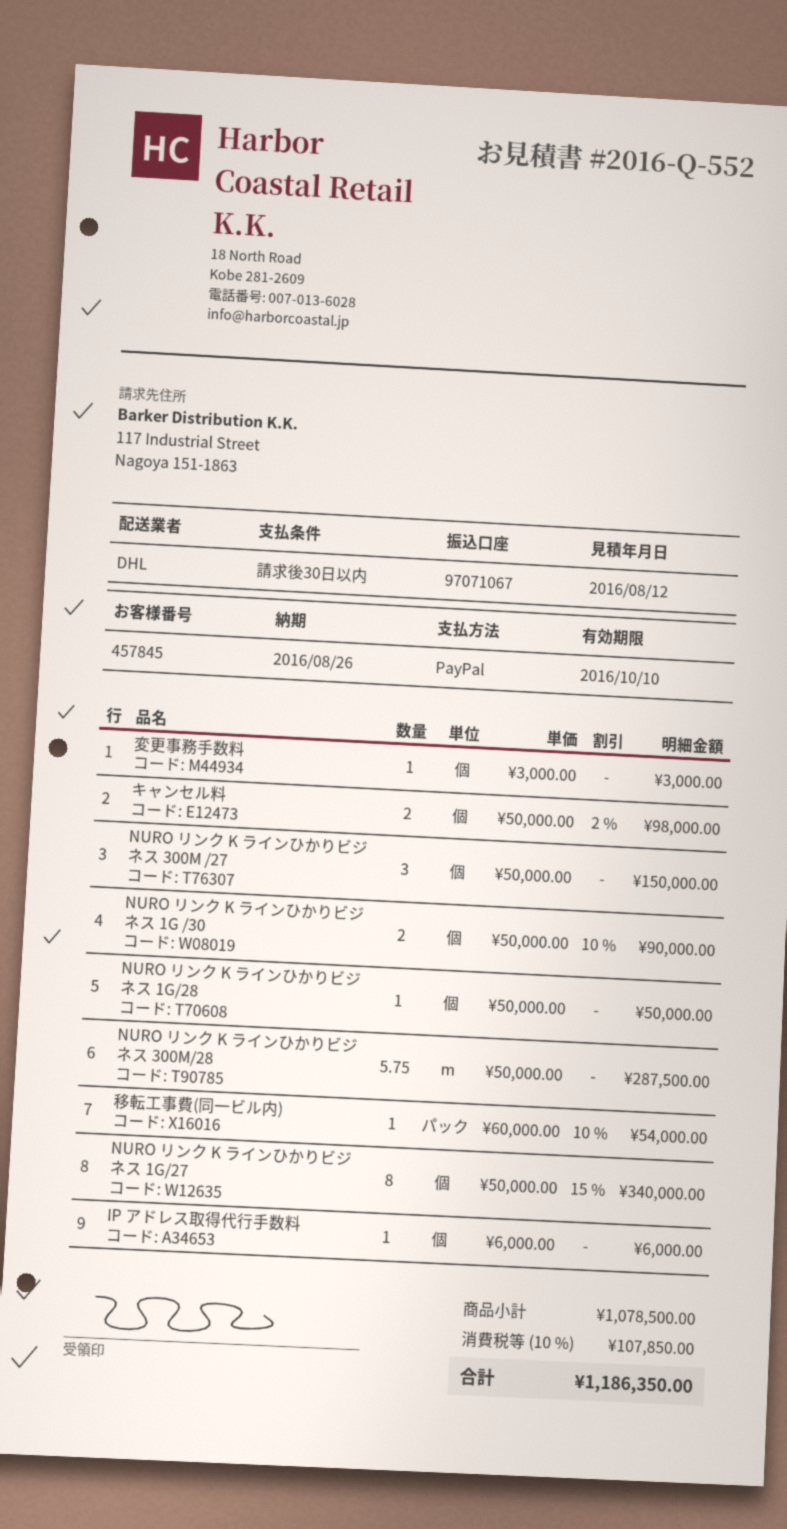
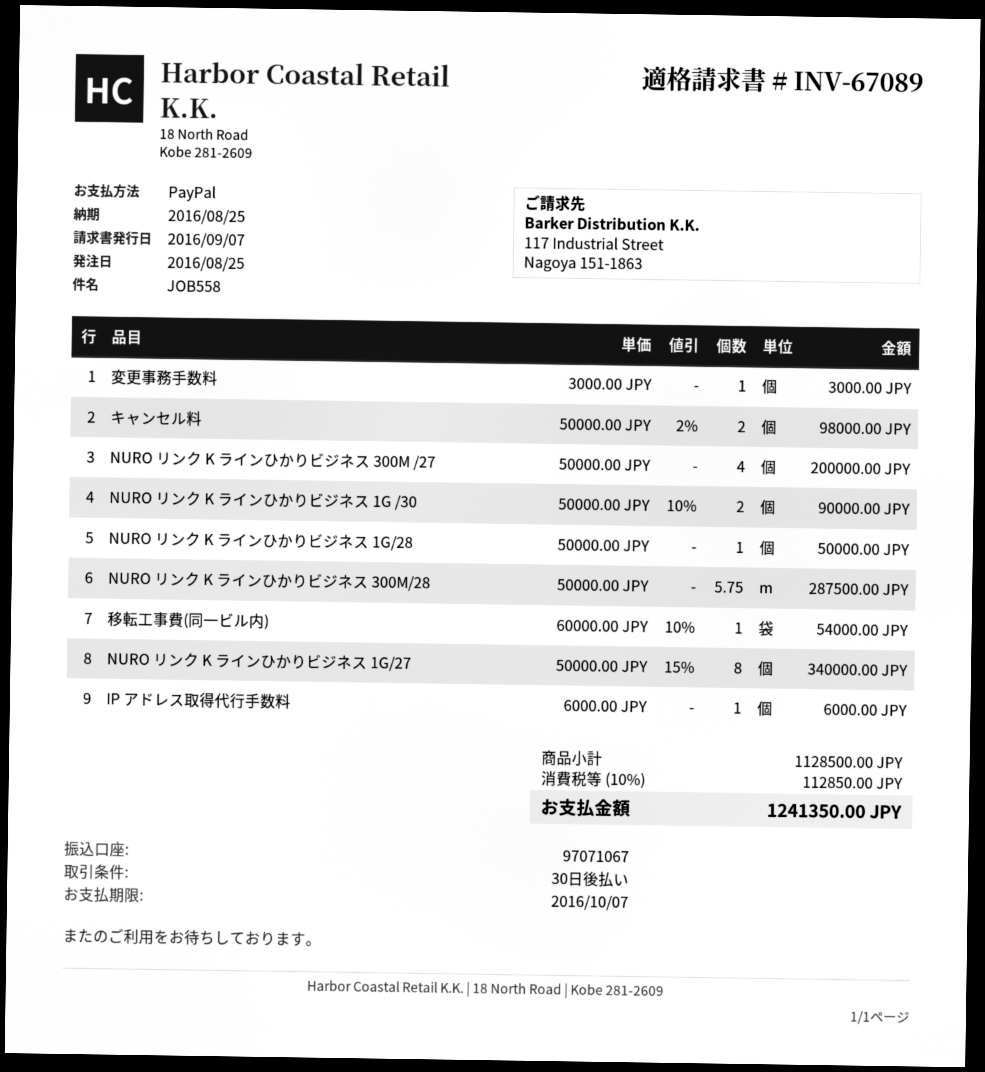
delivery date: 2016-08-26 -> 2016-08-25
NURO リンク K ラインひかりビジネス 300M /27: 3 x 50000.00 = 150000.00 -> 4 x 50000.00 = 200000.00
subtotal: 1078500.00 -> 1128500.00
tax: 10% = 107850.00 -> 10% = 112850.00
total: 1186350.00 -> 1241350.00

